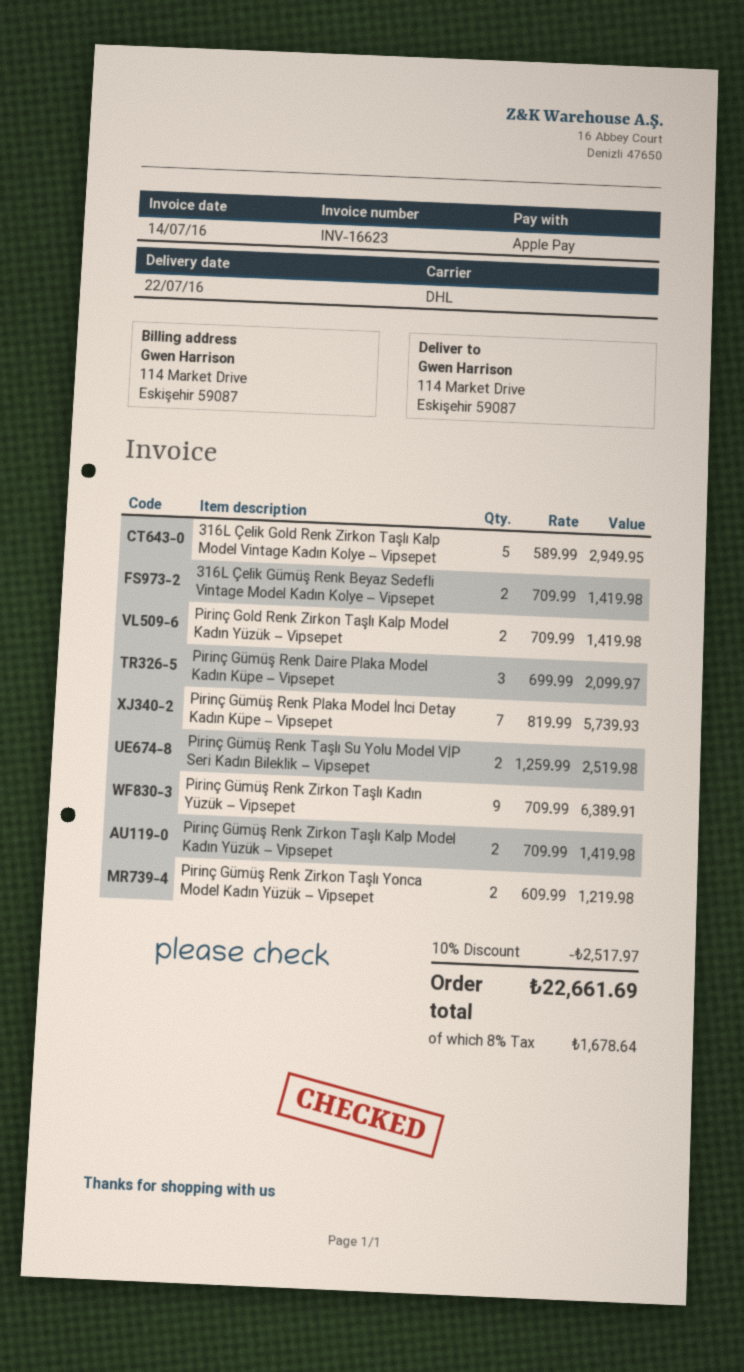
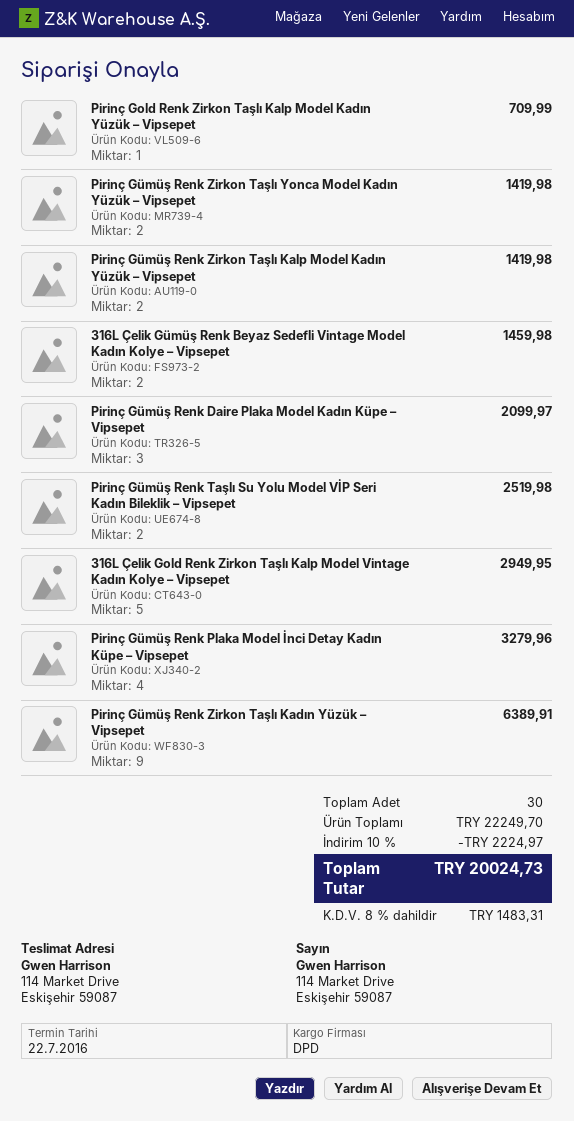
shipping method: DHL -> DPD
316L Çelik Gümüş Renk Beyaz Sedefli Vintage Model Kadın Kolye – Vipsepet: 2 for 1419.98 -> 2 for 1459.98
Pirinç Gold Renk Zirkon Taşlı Kalp Model Kadın Yüzük – Vipsepet: 2 for 1419.98 -> 1 for 709.99
Pirinç Gümüş Renk Plaka Model İnci Detay Kadın Küpe – Vipsepet: 7 for 5739.93 -> 4 for 3279.96
Pirinç Gümüş Renk Zirkon Taşlı Yonca Model Kadın Yüzük – Vipsepet: 2 for 1219.98 -> 2 for 1419.98
discount: 10% = 2517.97 -> 10% = 2224.97
tax: 8% = 1678.64 -> 8% = 1483.31
total: 22661.69 -> 20024.73

